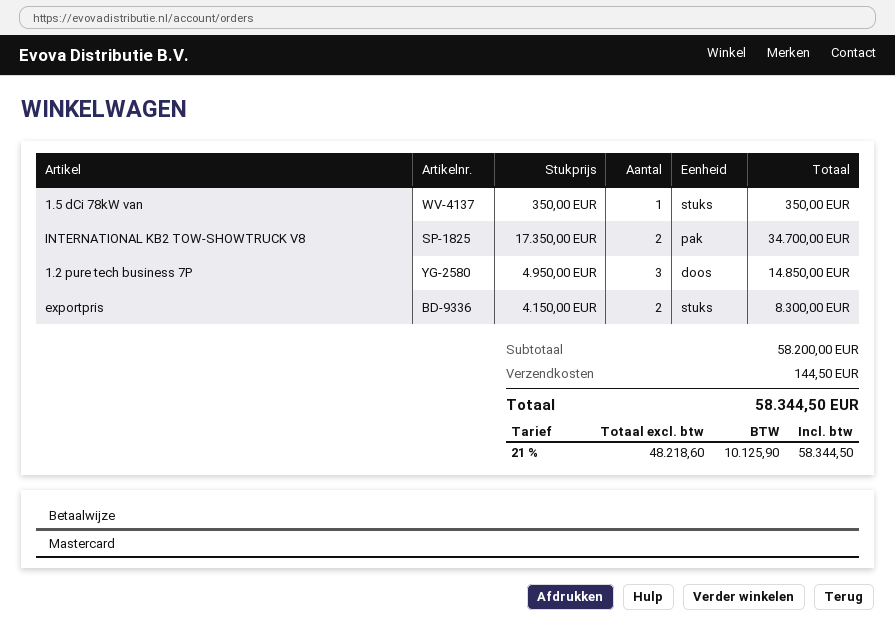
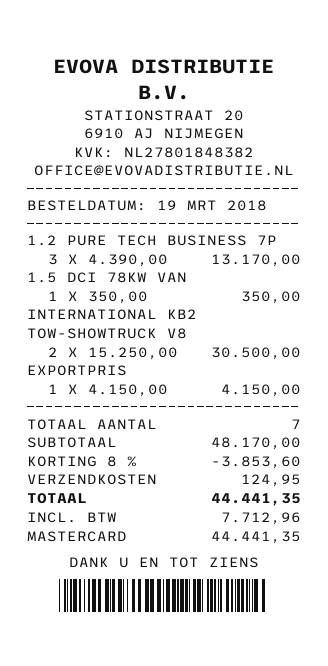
INTERNATIONAL KB2 TOW-SHOWTRUCK V8: 2 x 17350.00 = 34700.00 -> 2 x 15250.00 = 30500.00
1.2 pure tech business 7P: 3 x 4950.00 = 14850.00 -> 3 x 4390.00 = 13170.00
exportpris: 2 x 4150.00 = 8300.00 -> 1 x 4150.00 = 4150.00
subtotal: 58200.00 -> 48170.00
discount: none -> 8% = 3853.60
shipping: 144.50 -> 124.95
tax: 10125.90 -> 7712.96
total: 58344.50 -> 44441.35

